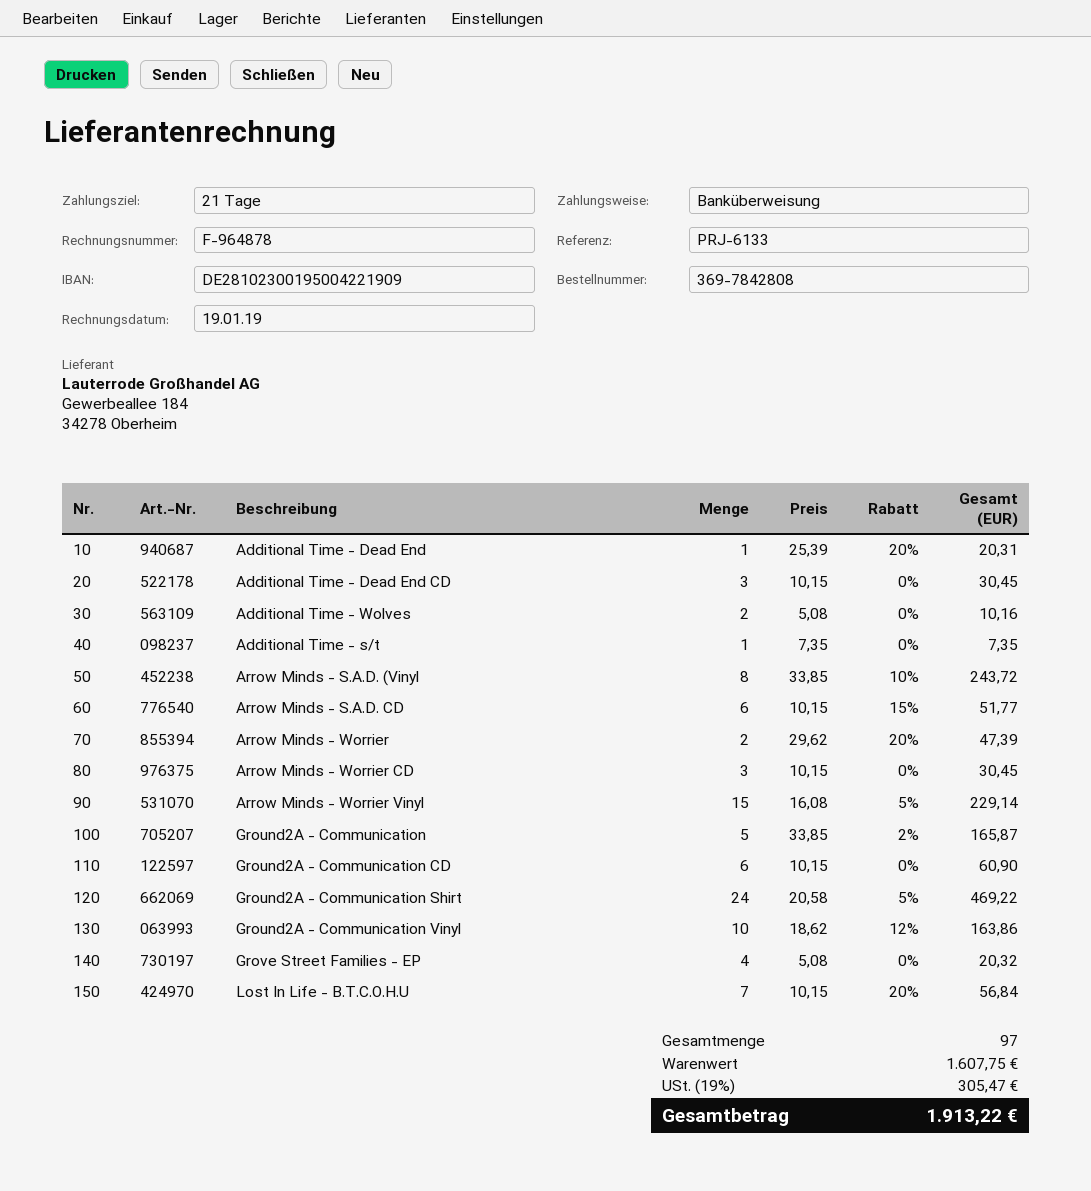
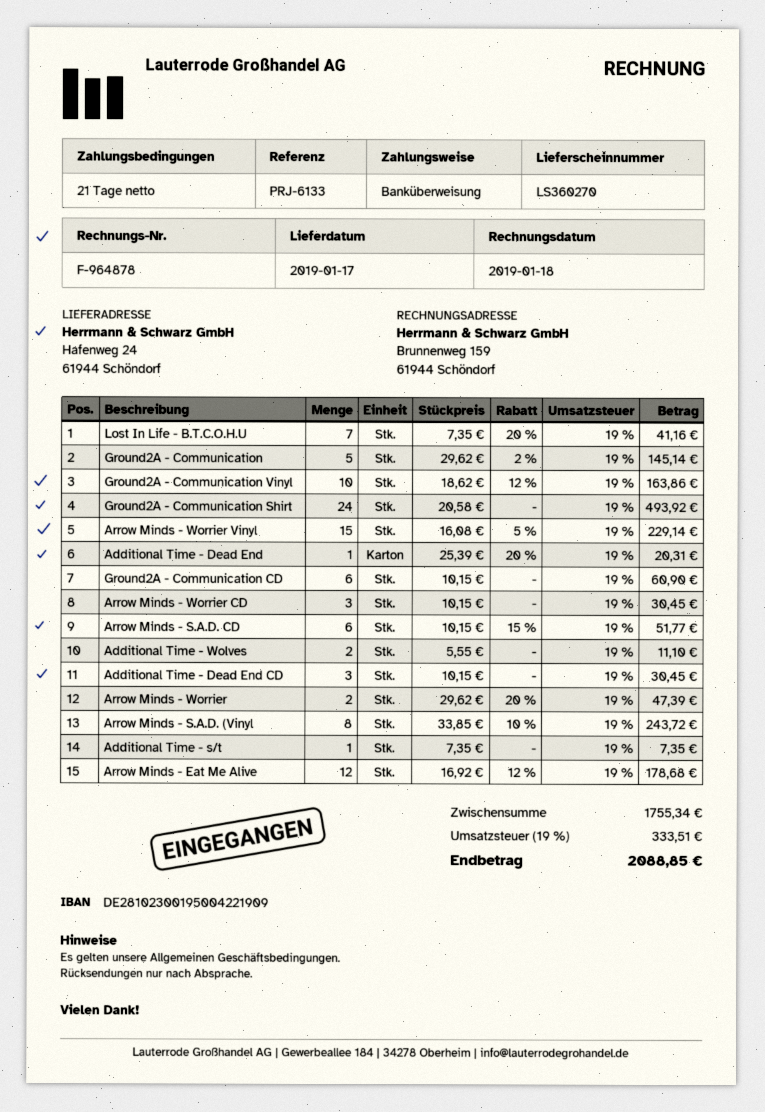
invoice date: 2019-01-19 -> 2019-01-18
Additional Time - Wolves: 2 x 5.08 = 10.16 -> 2 x 5.55 = 11.10
Ground2A - Communication: 5 x 33.85 - 2% = 165.87 -> 5 x 29.62 - 2% = 145.14
Ground2A - Communication Shirt: 24 x 20.58 - 5% = 469.22 -> 24 x 20.58 = 493.92
Grove Street Families - EP: 4 x 5.08 = 20.32 -> none
Lost In Life - B.T.C.O.H.U: 7 x 10.15 - 20% = 56.84 -> 7 x 7.35 - 20% = 41.16
Arrow Minds - Eat Me Alive: none -> 12 x 16.92 - 12% = 178.68
subtotal: 1607.75 -> 1755.34
tax: 19% = 305.47 -> 19% = 333.51
total: 1913.22 -> 2088.85

